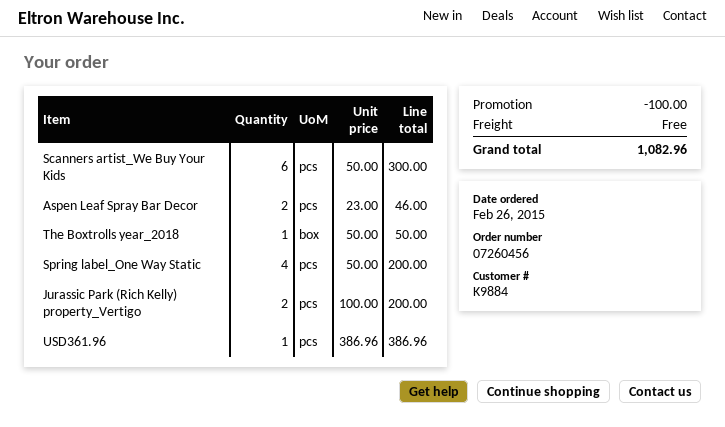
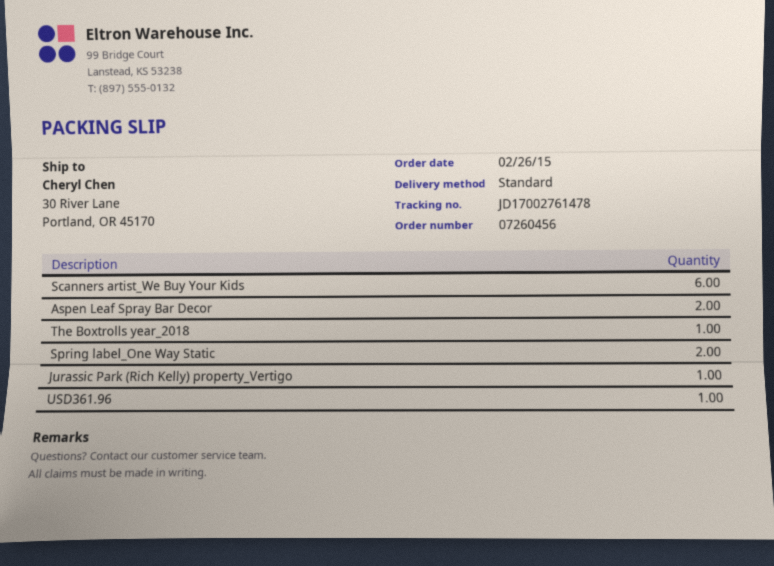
Spring label_One Way Static: 4 -> 2
Jurassic Park (Rich Kelly) property_Vertigo: 2 -> 1

